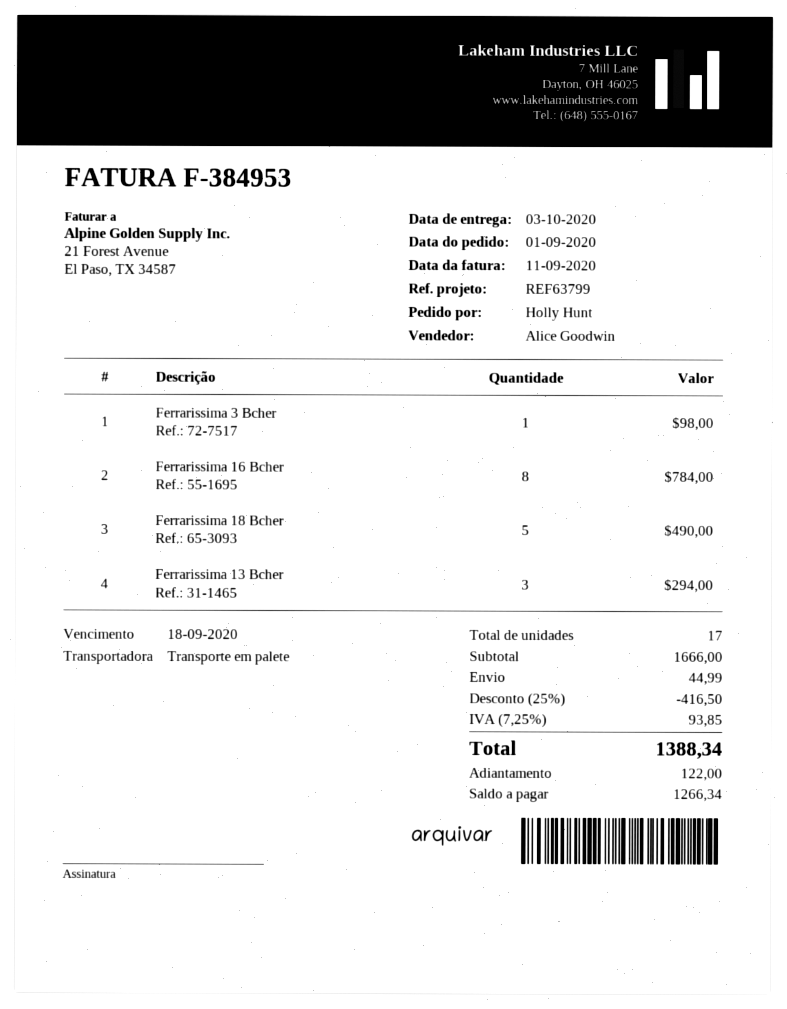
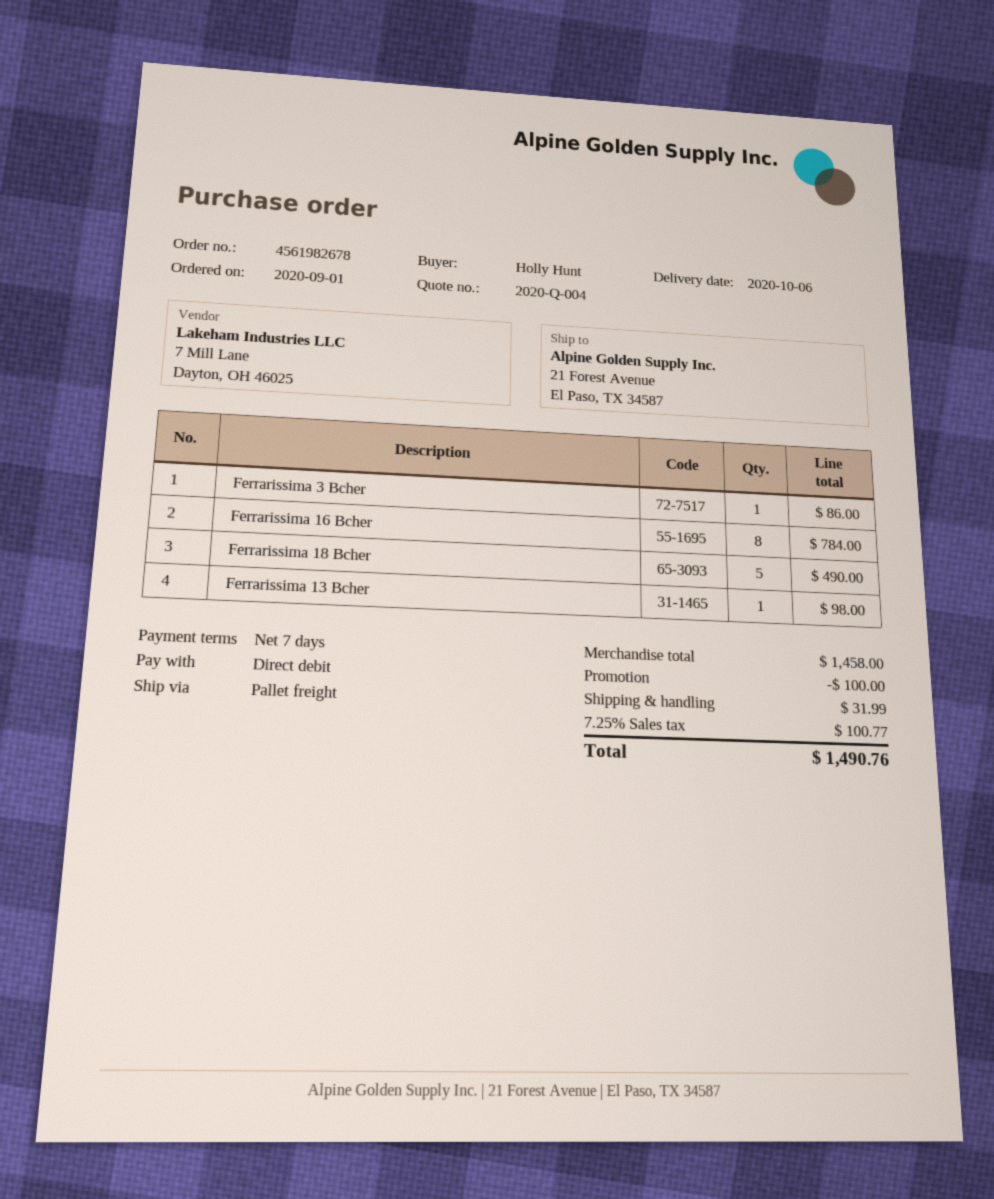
delivery date: 2020-10-03 -> 2020-10-06
Ferrarissima 3 Bcher: 1 for 98.00 -> 1 for 86.00
Ferrarissima 13 Bcher: 3 for 294.00 -> 1 for 98.00
subtotal: 1666.00 -> 1458.00
discount: 416.50 -> 100.00
shipping: 44.99 -> 31.99
tax: 7.25% = 93.85 -> 7.25% = 100.77
total: 1388.34 -> 1490.76

